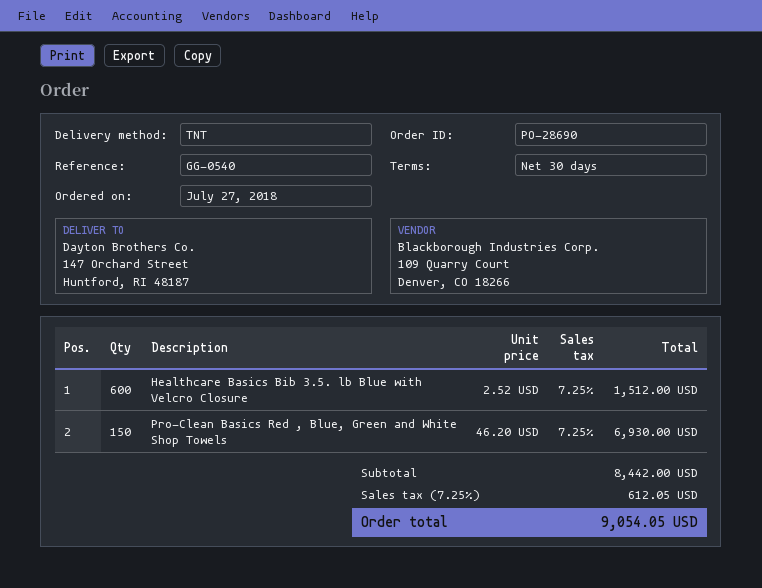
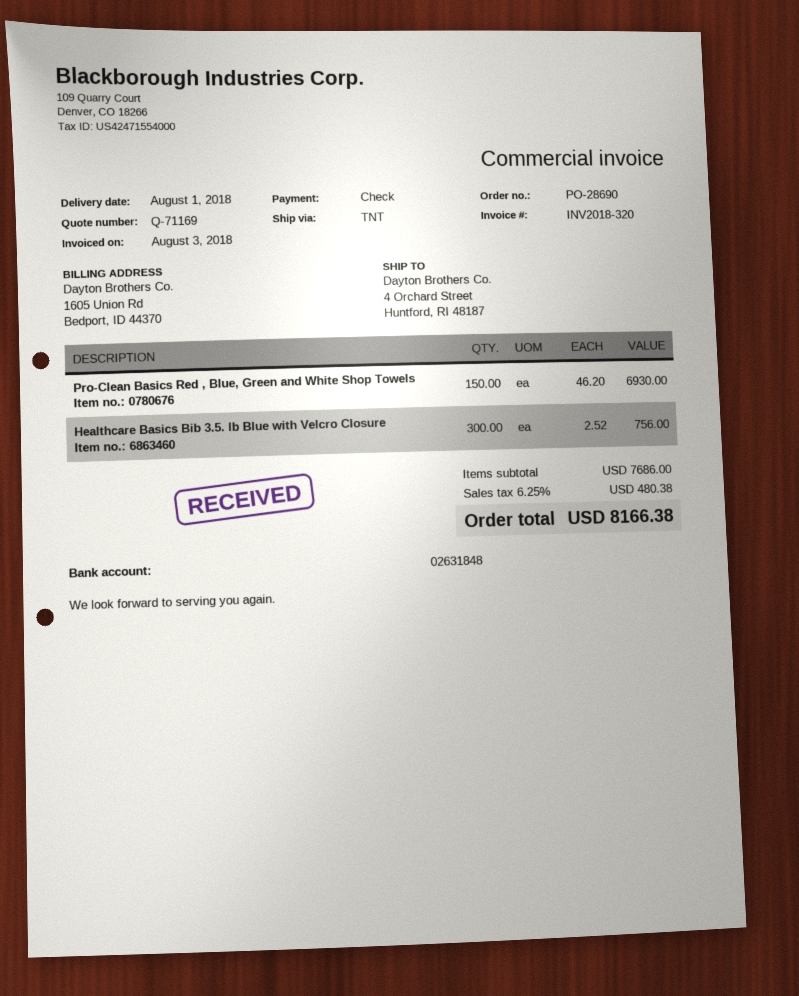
ship to: 147 Orchard Street, Huntford, RI 48187 -> 4 Orchard Street, Huntford, RI 48187
Healthcare Basics Bib 3.5. lb Blue with Velcro Closure: 600 x 2.52 = 1512.00 -> 300 x 2.52 = 756.00
subtotal: 8442.00 -> 7686.00
tax: 7.25% = 612.05 -> 6.25% = 480.38
total: 9054.05 -> 8166.38

